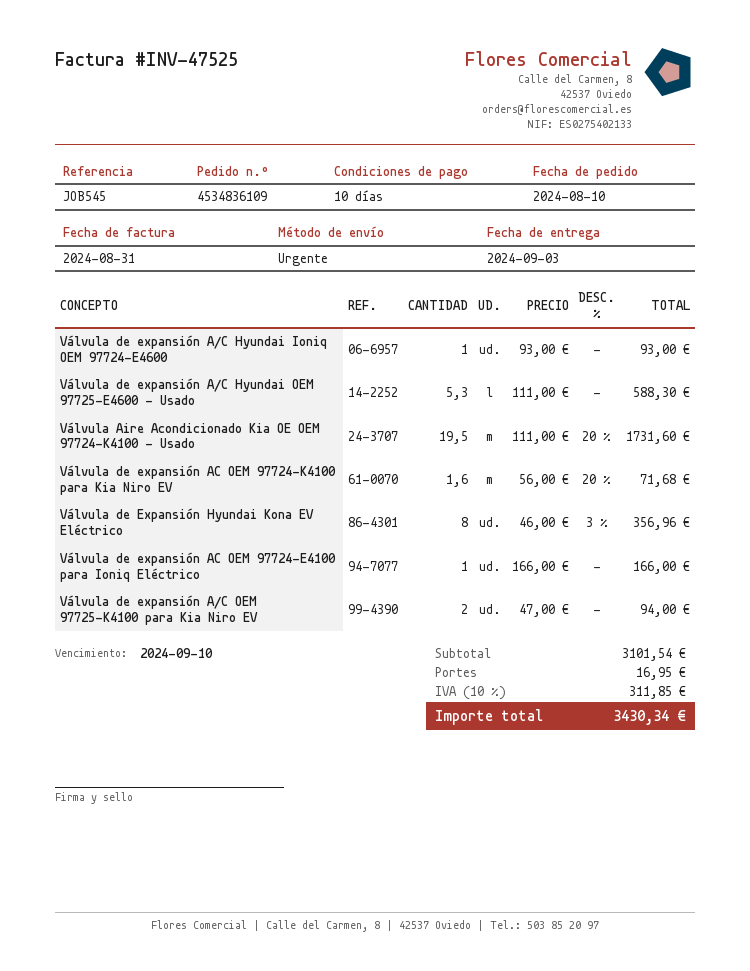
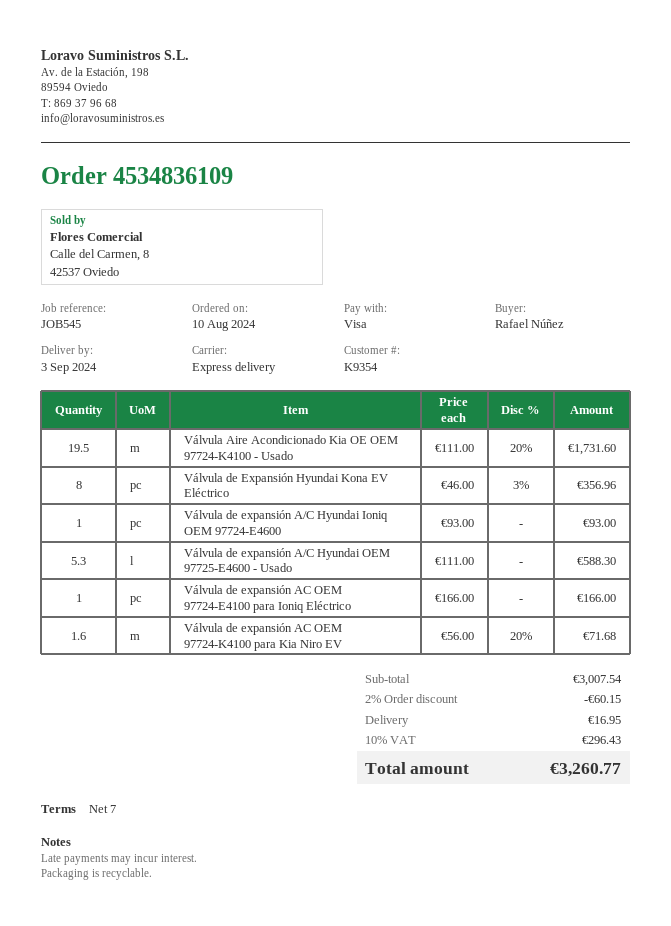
payment terms: 10 days -> 7 days
Válvula de expansión A/C OEM 97725-K4100 para Kia Niro EV: 2 x 47.00 = 94.00 -> none
subtotal: 3101.54 -> 3007.54
discount: none -> 2% = 60.15
tax: 10% = 311.85 -> 10% = 296.43
total: 3430.34 -> 3260.77

